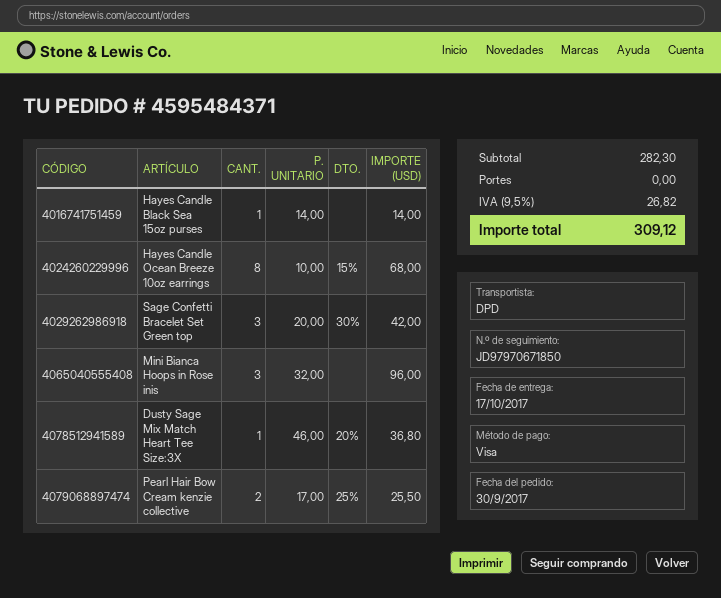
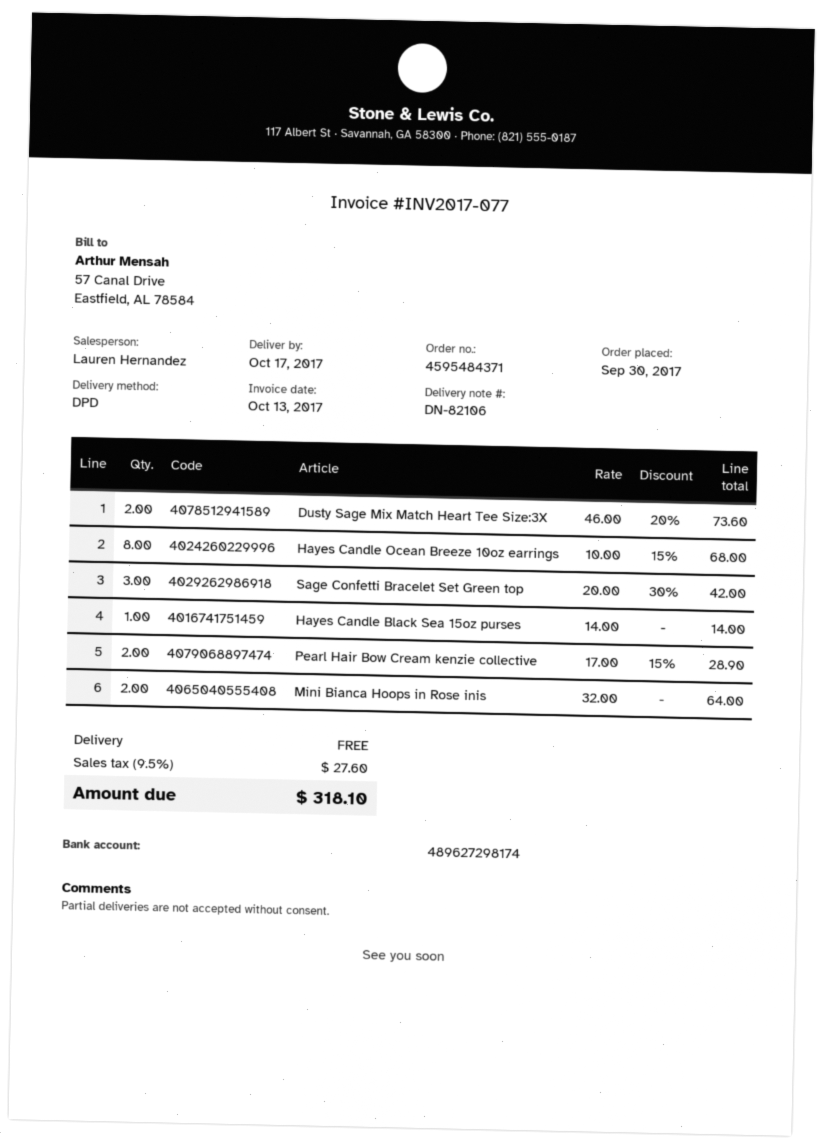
Mini Bianca Hoops in Rose inis: 3 x 32.00 = 96.00 -> 2 x 32.00 = 64.00
Dusty Sage Mix Match Heart Tee Size:3X: 1 x 46.00 - 20% = 36.80 -> 2 x 46.00 - 20% = 73.60
Pearl Hair Bow Cream kenzie collective: 2 x 17.00 - 25% = 25.50 -> 2 x 17.00 - 15% = 28.90
tax: 9.5% = 26.82 -> 9.5% = 27.60
total: 309.12 -> 318.10

